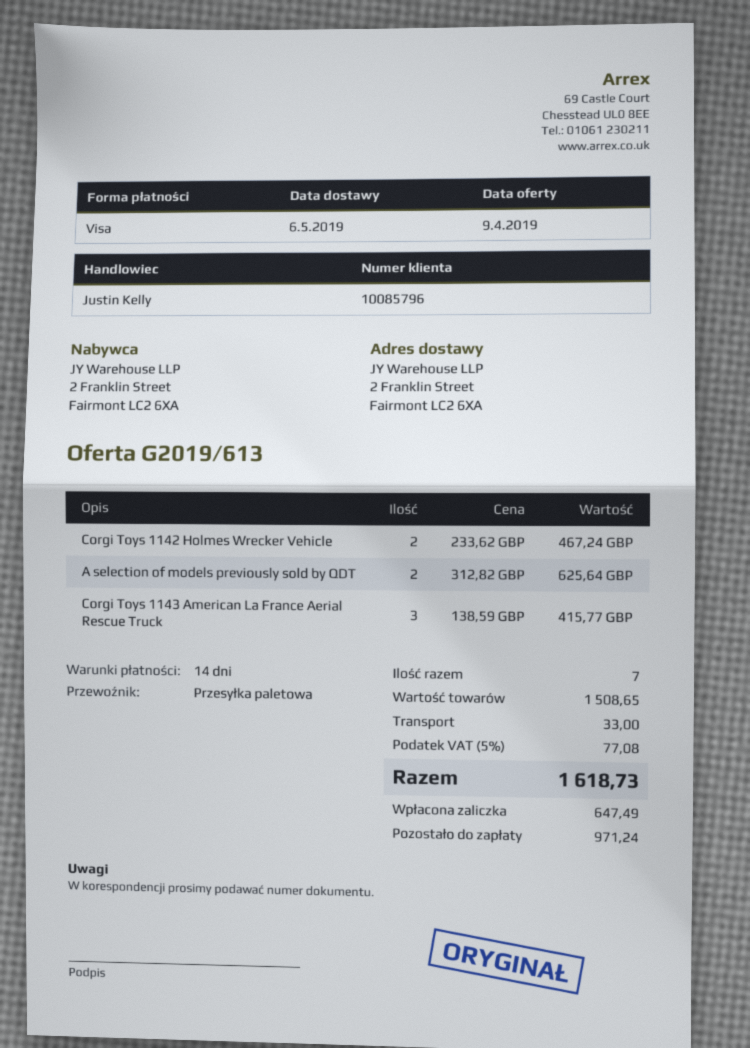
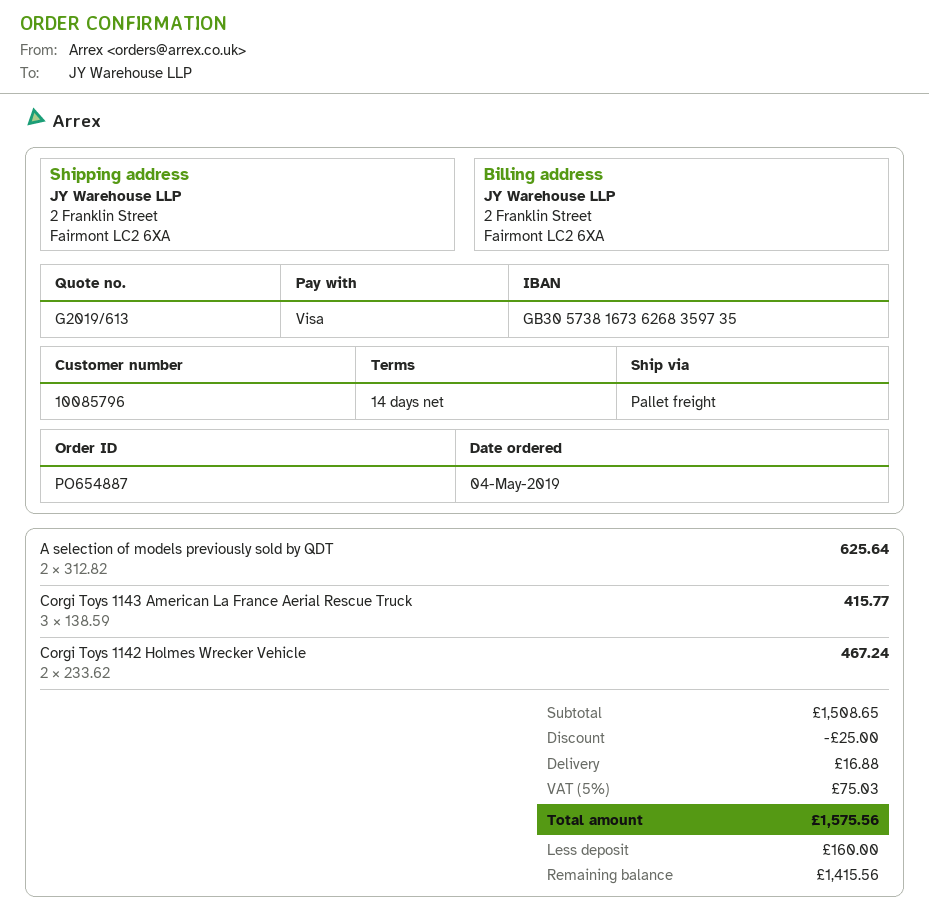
discount: none -> 25.00
shipping: 33.00 -> 16.88
tax: 5% = 77.08 -> 5% = 75.03
total: 1618.73 -> 1575.56
deposit: 647.49 -> 160.00
balance: 971.24 -> 1415.56

